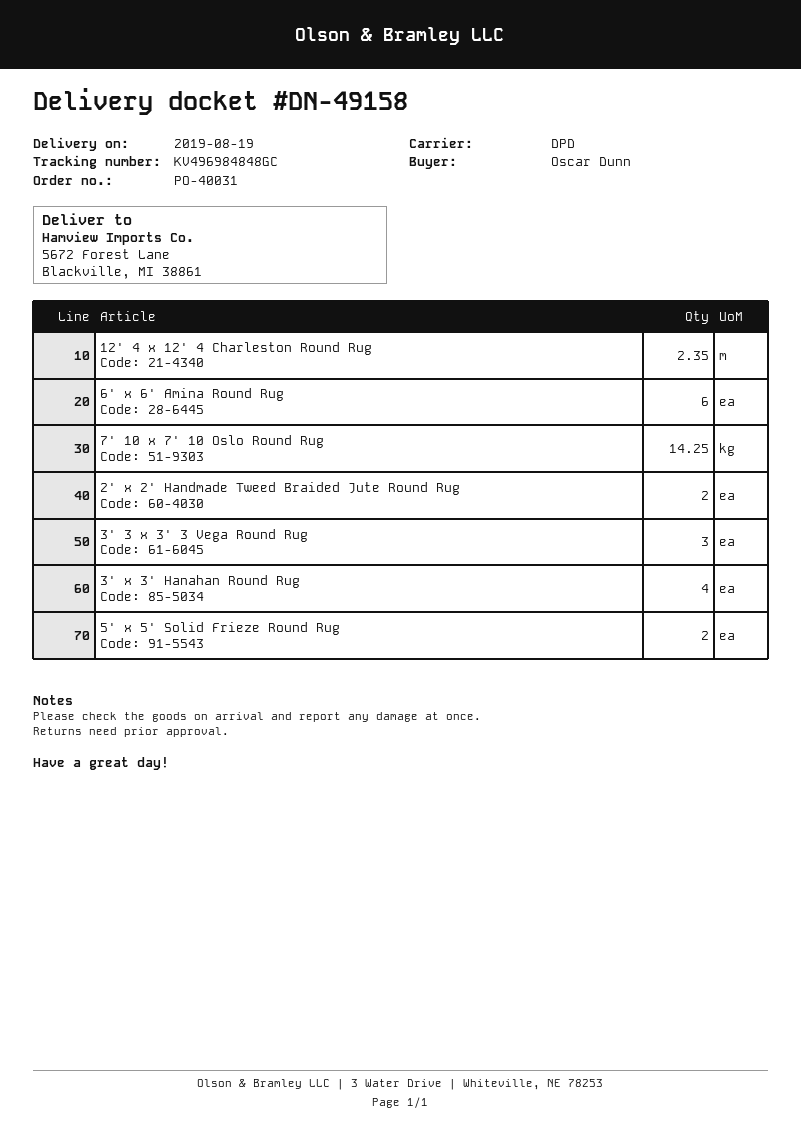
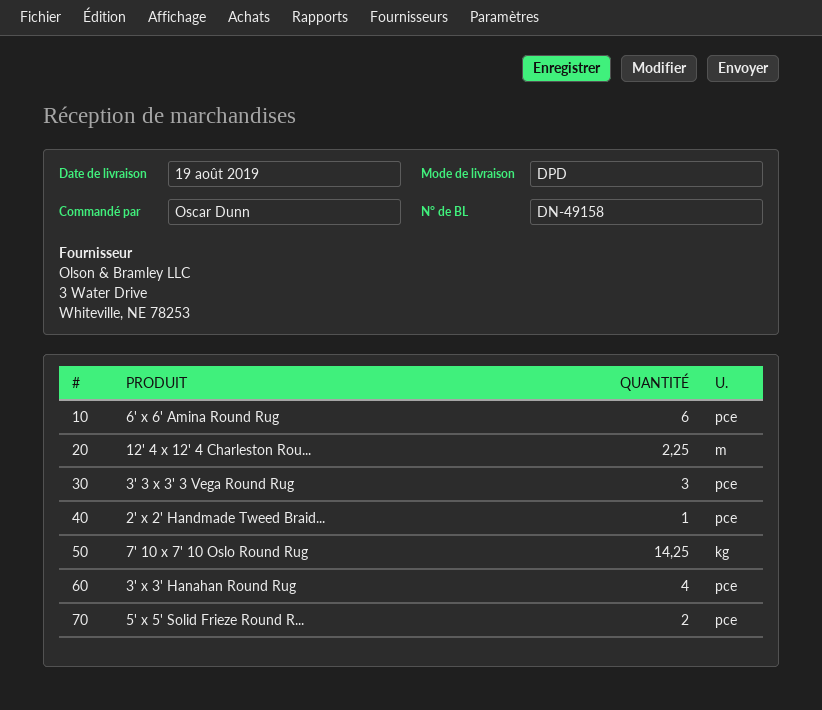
12' 4 x 12' 4 Charleston Round Rug: 2.35 -> 2.25
2' x 2' Handmade Tweed Braided Jute Round Rug: 2 -> 1

